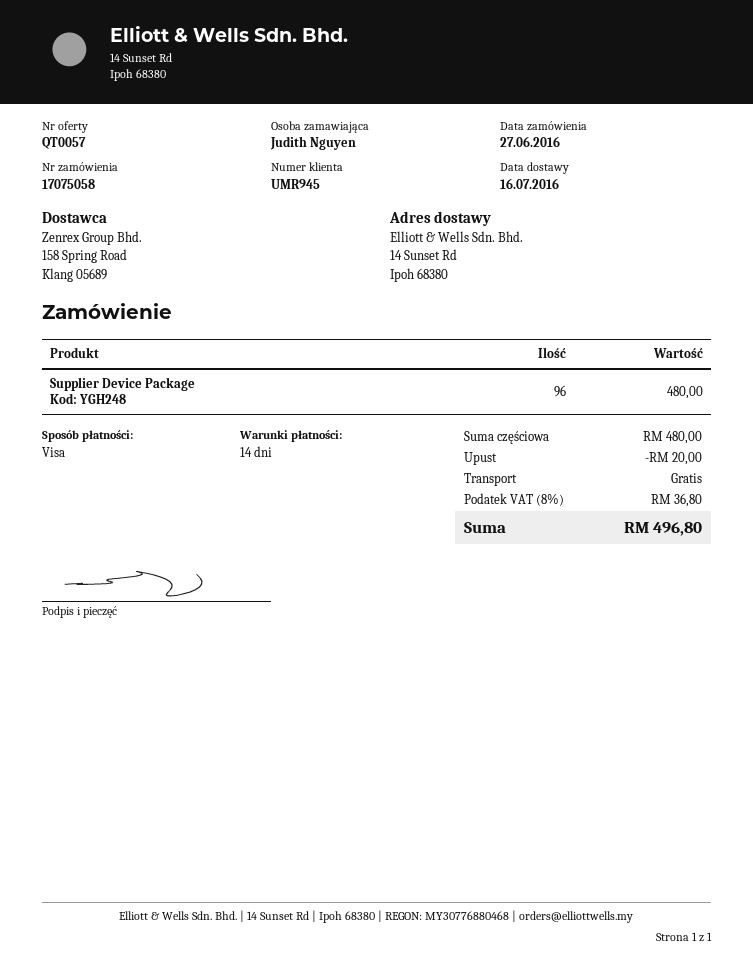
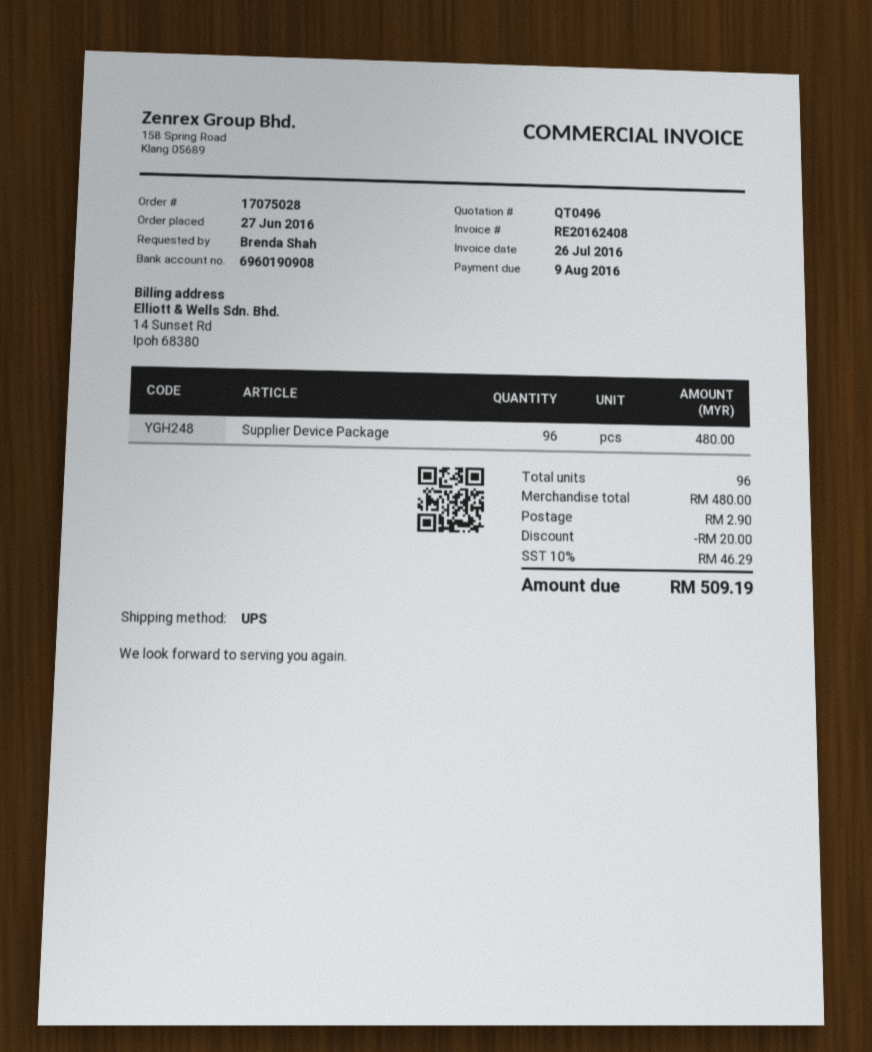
quote number: QT0057 -> QT0496
order number: 17075058 -> 17075028
ordered by: Judith Nguyen -> Brenda Shah
shipping: 0.00 -> 2.90
tax: 8% = 36.80 -> 10% = 46.29
total: 496.80 -> 509.19

